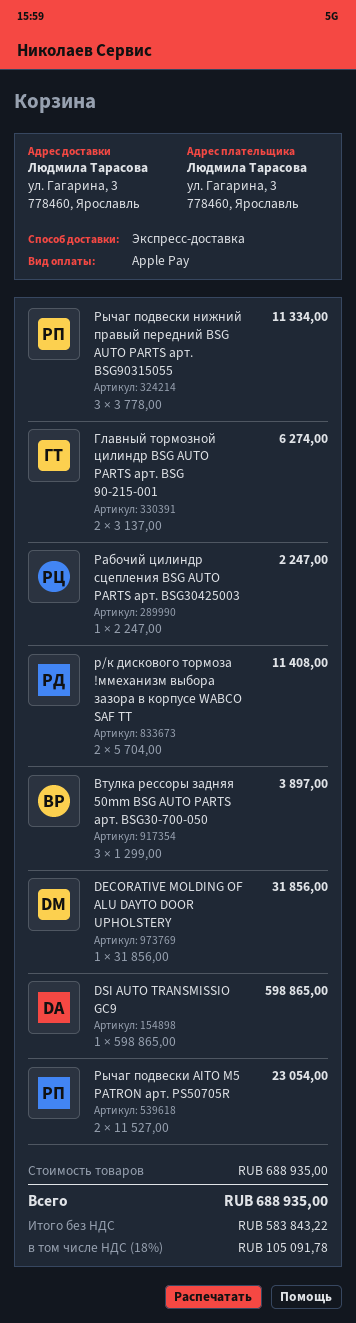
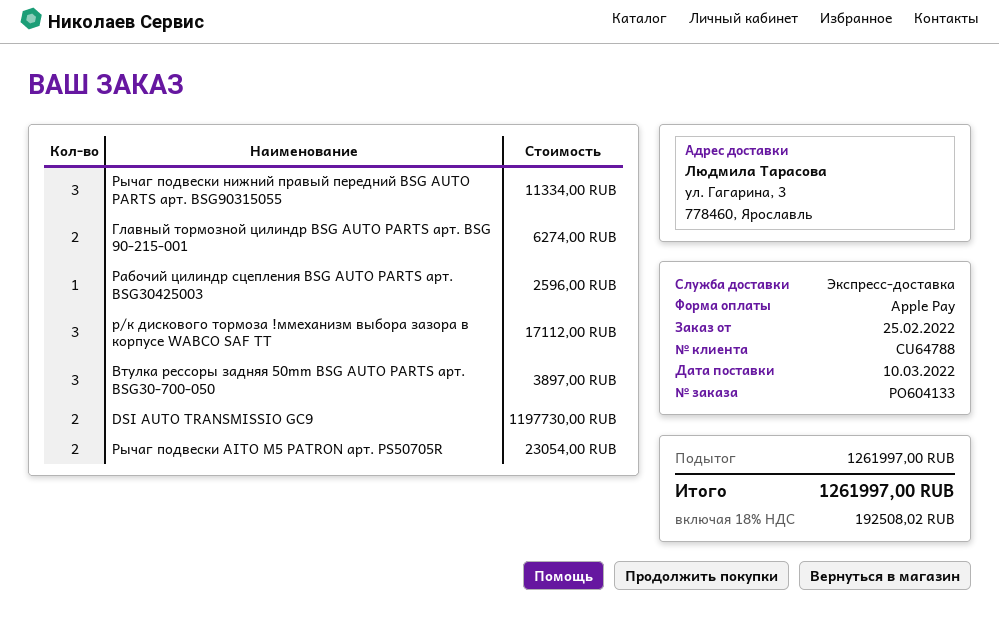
Рабочий цилиндр сцепления BSG AUTO PARTS арт. BSG30425003: 1 for 2247.00 -> 1 for 2596.00
р/к дискового тормоза !ммеханизм выбора зазора в корпусе WABCO SAF TT: 2 for 11408.00 -> 3 for 17112.00
DECORATIVE MOLDING OF ALU DAYTO DOOR UPHOLSTERY: 1 for 31856.00 -> none
DSI AUTO TRANSMISSIO GC9: 1 for 598865.00 -> 2 for 1197730.00
subtotal: 688935.00 -> 1261997.00
tax: 18% = 105091.78 -> 18% = 192508.02
total: 688935.00 -> 1261997.00

